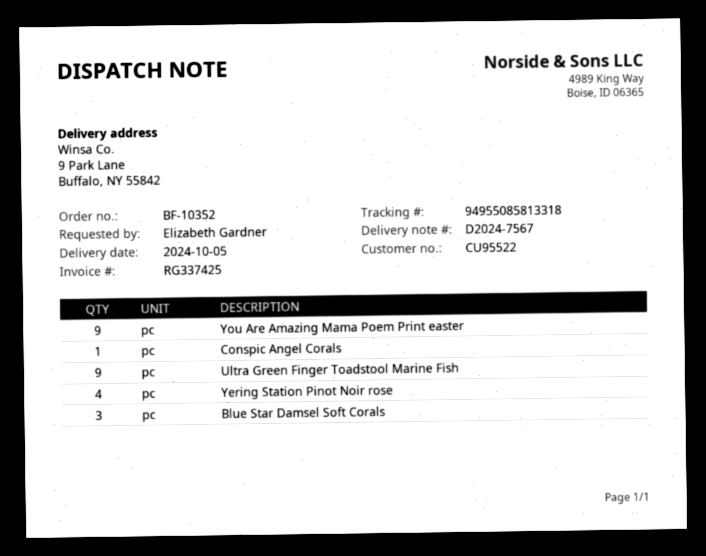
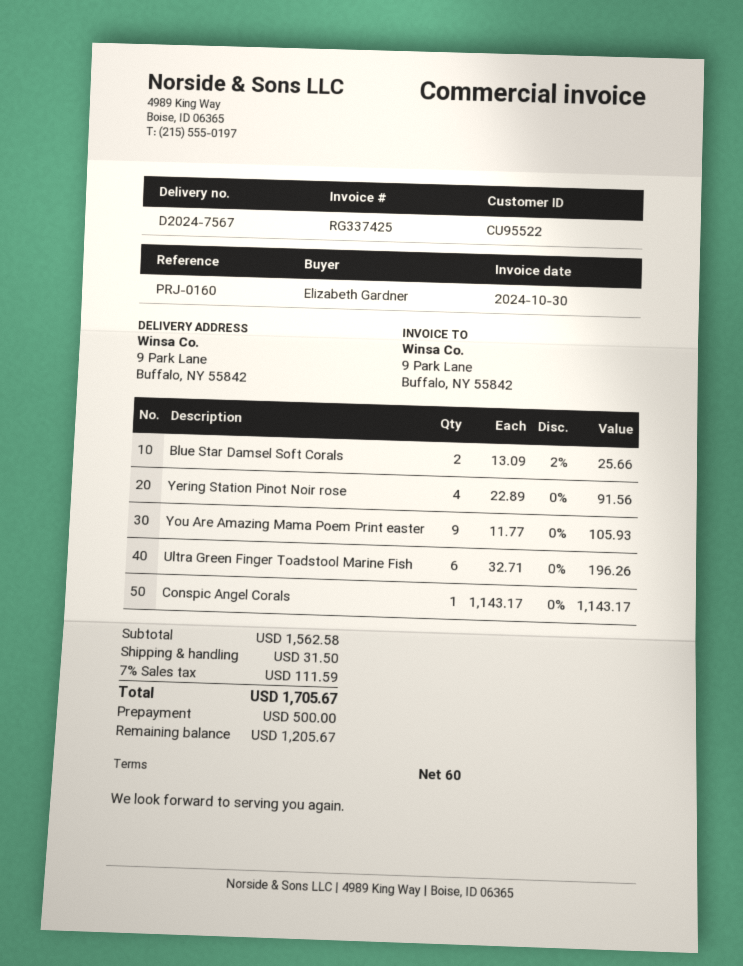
Ultra Green Finger Toadstool Marine Fish: 9 -> 6
Blue Star Damsel Soft Corals: 3 -> 2

